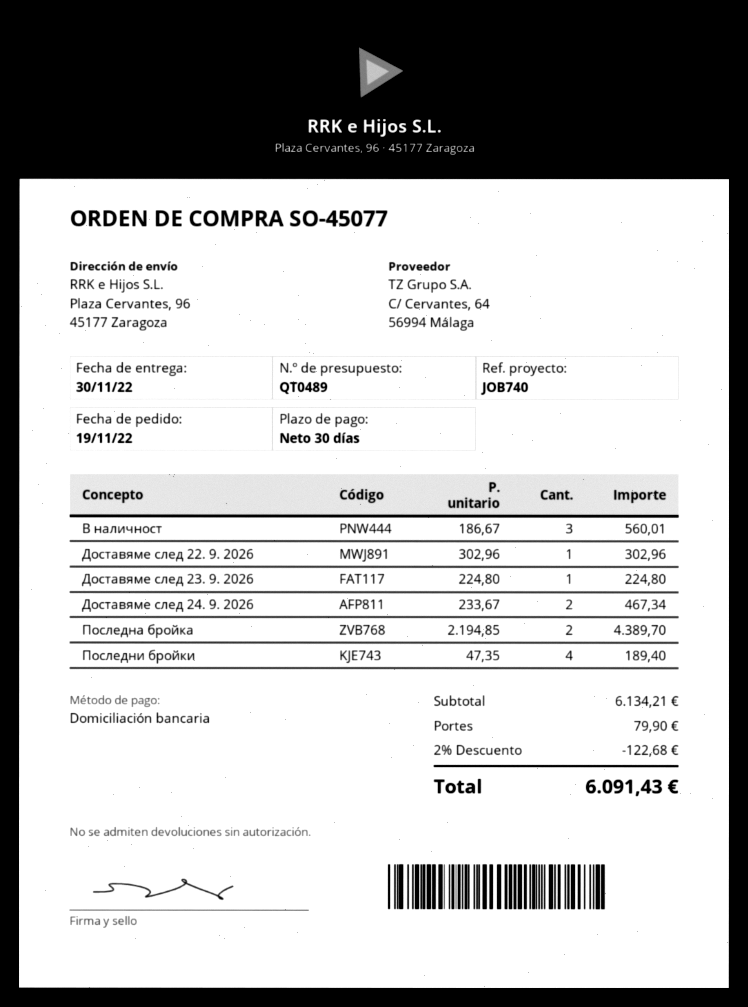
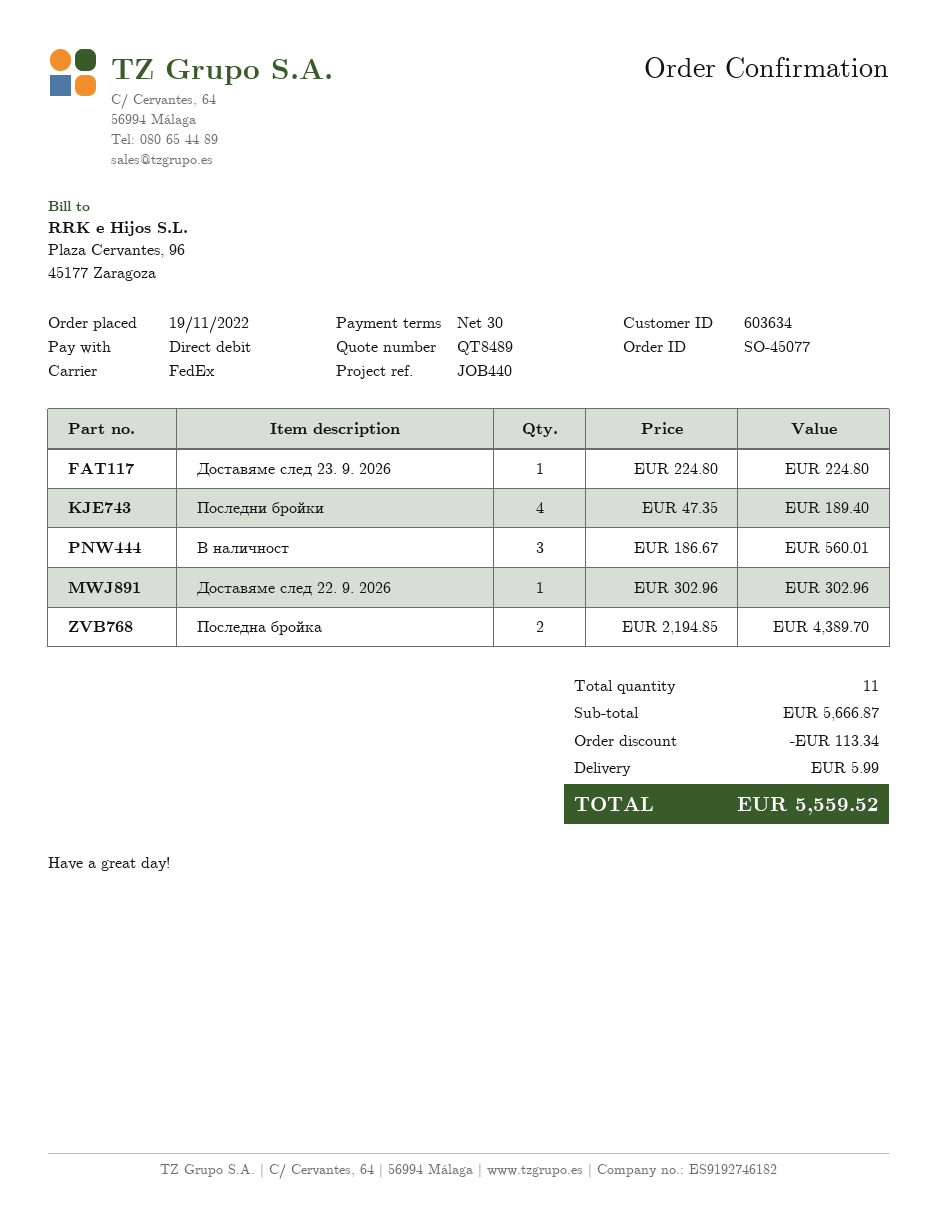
quote number: QT0489 -> QT8489
reference: JOB740 -> JOB440
Доставяме след 24. 9. 2026: 2 x 233.67 = 467.34 -> none
subtotal: 6134.21 -> 5666.87
discount: 122.68 -> 113.34
shipping: 79.90 -> 5.99
total: 6091.43 -> 5559.52

